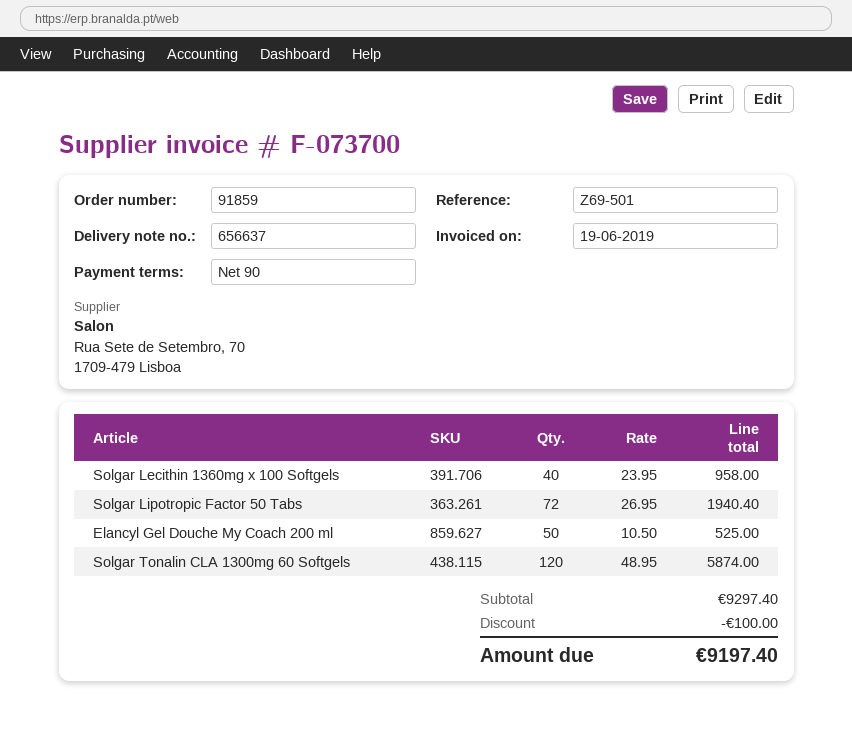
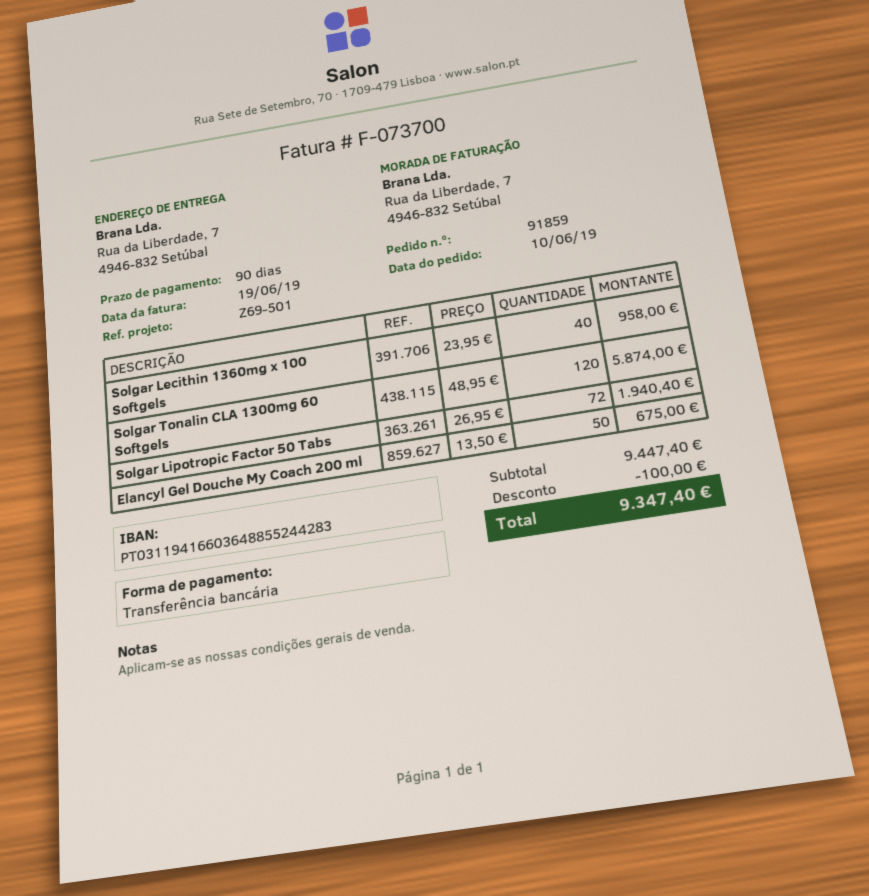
Elancyl Gel Douche My Coach 200 ml: 50 x 10.50 = 525.00 -> 50 x 13.50 = 675.00
subtotal: 9297.40 -> 9447.40
total: 9197.40 -> 9347.40

